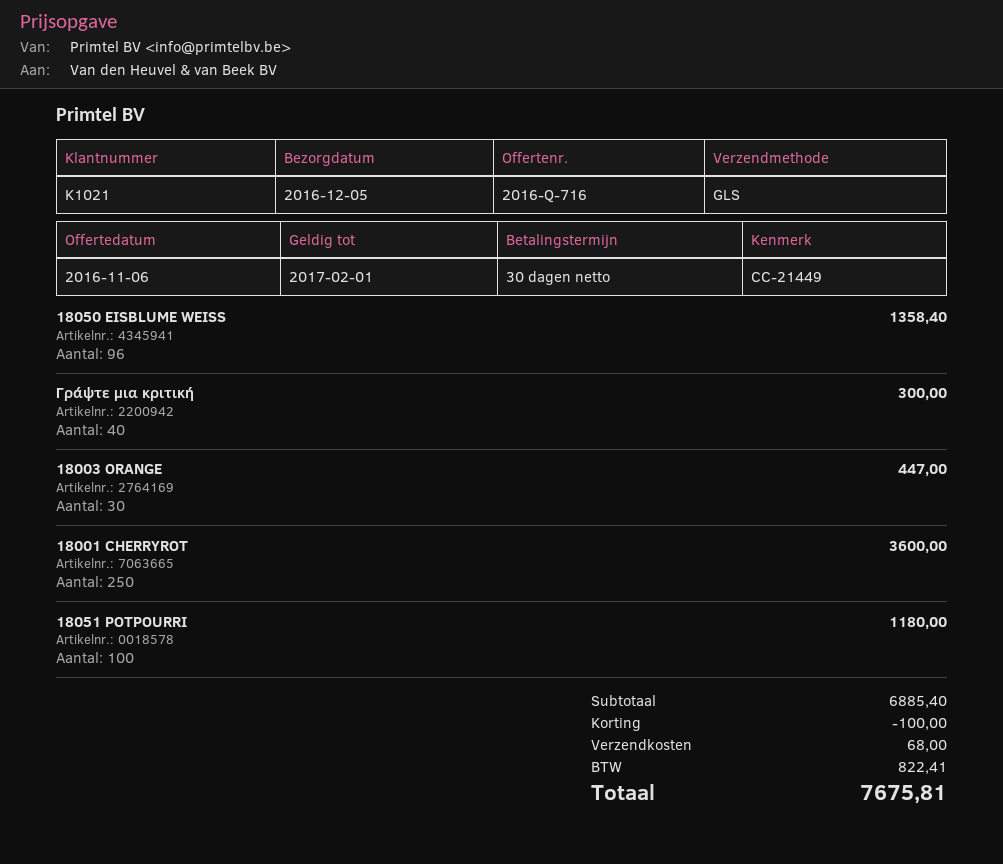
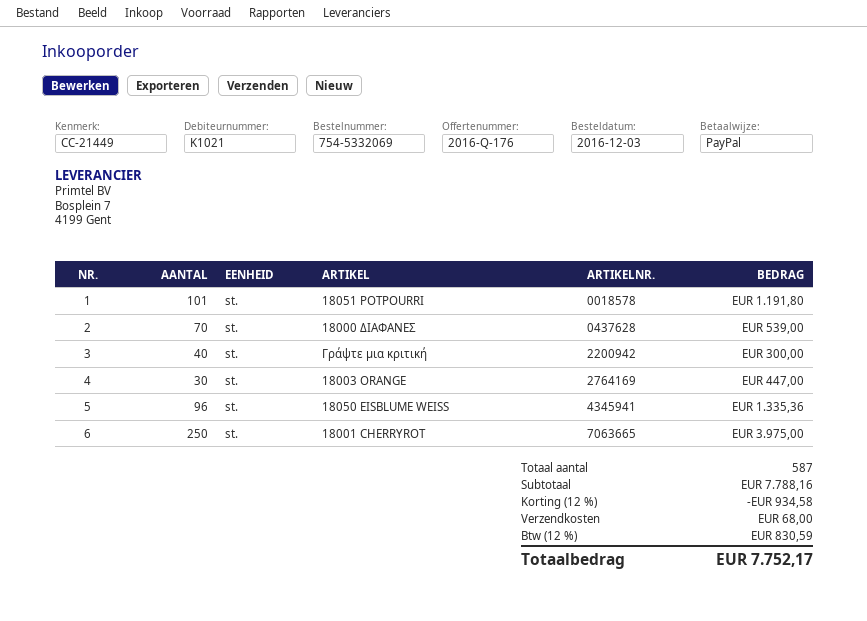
quote number: 2016-Q-716 -> 2016-Q-176
18050 EISBLUME WEISS: 96 for 1358.40 -> 96 for 1335.36
18001 CHERRYROT: 250 for 3600.00 -> 250 for 3975.00
18051 POTPOURRI: 100 for 1180.00 -> 101 for 1191.80
18000 ΔΙΑΦΑΝΕΣ: none -> 70 for 539.00
subtotal: 6885.40 -> 7788.16
discount: 100.00 -> 934.58
tax: 822.41 -> 830.59
total: 7675.81 -> 7752.17

